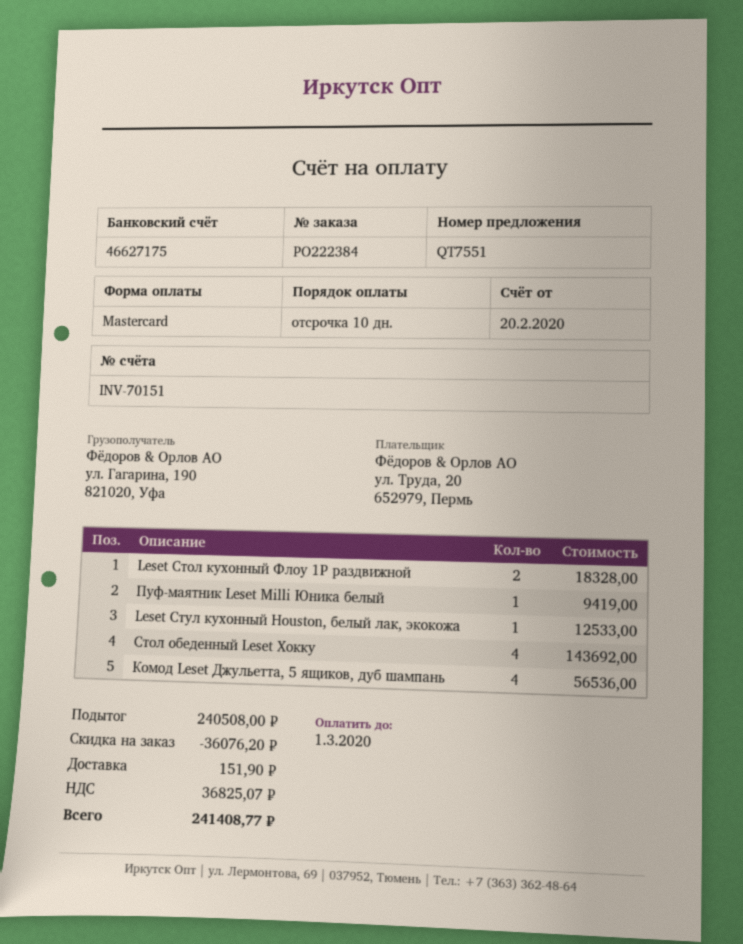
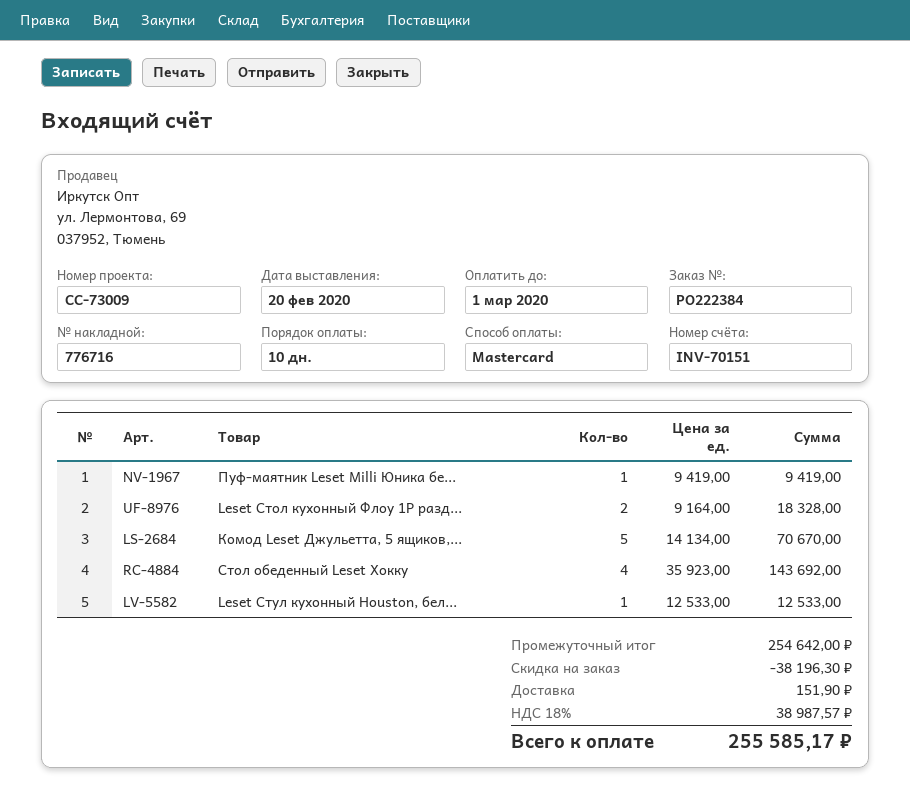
Комод Leset Джульетта, 5 ящиков, дуб шампань: 4 for 56536.00 -> 5 for 70670.00
subtotal: 240508.00 -> 254642.00
discount: 36076.20 -> 38196.30
tax: 36825.07 -> 38987.57
total: 241408.77 -> 255585.17

